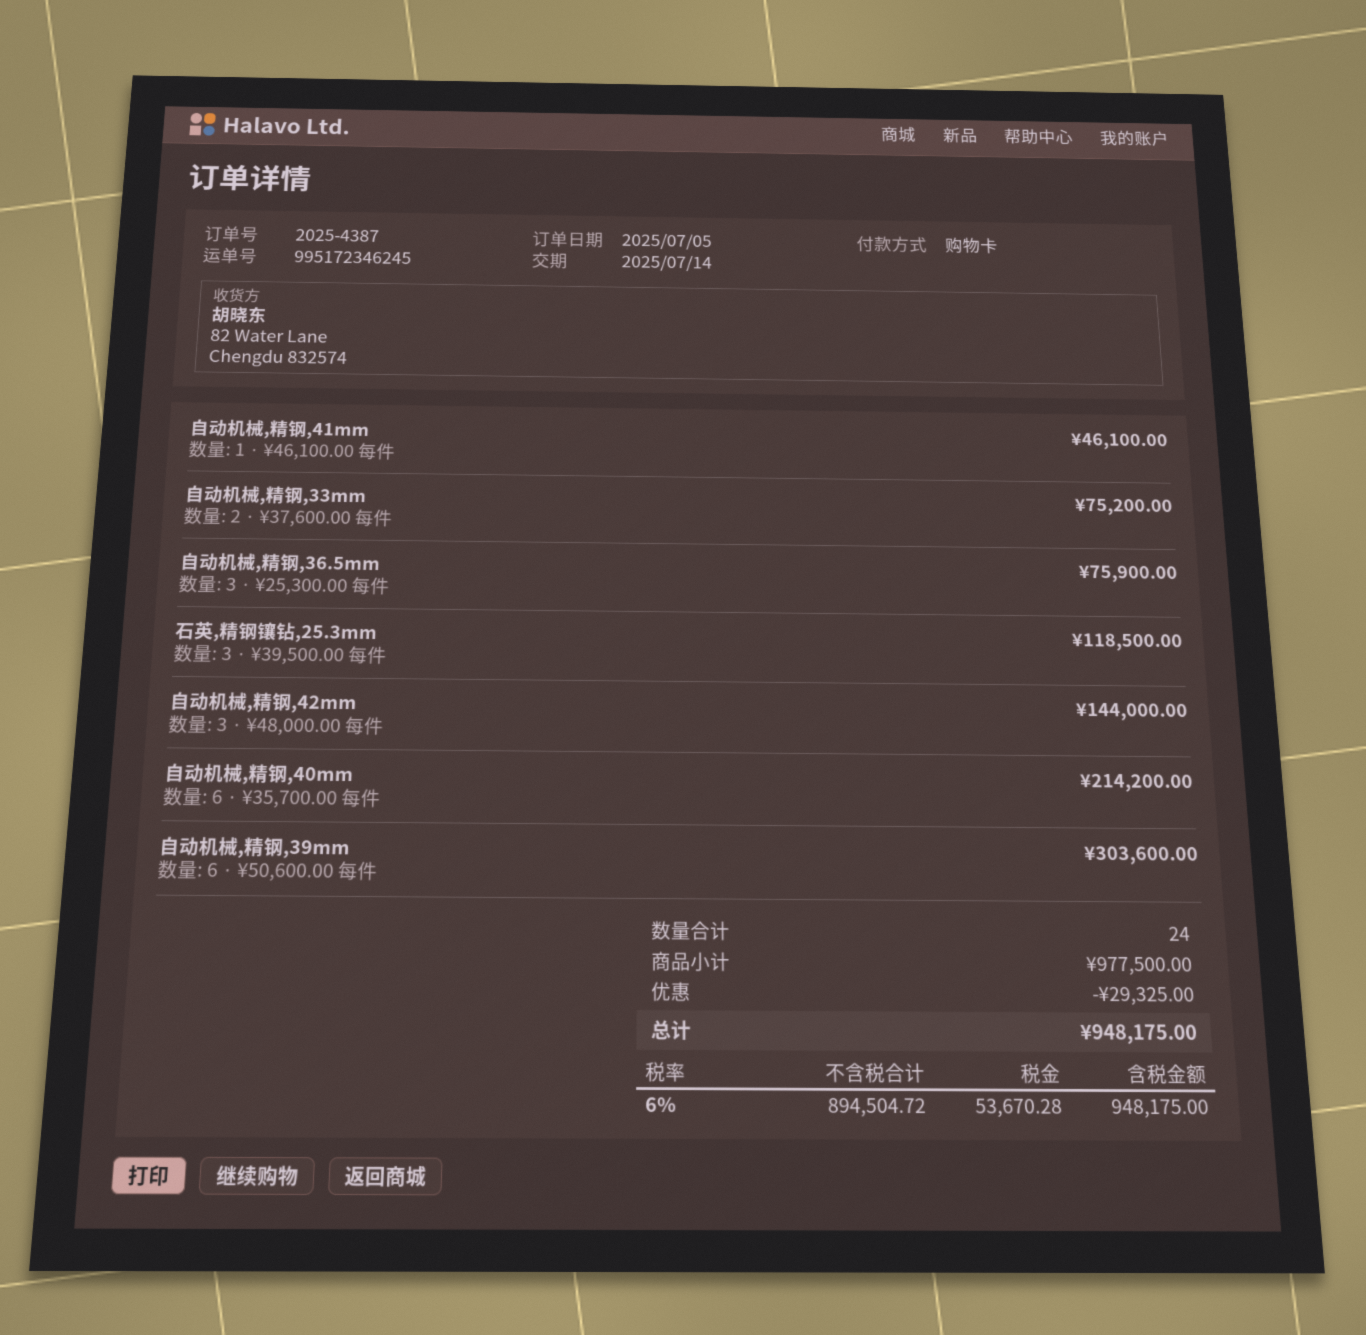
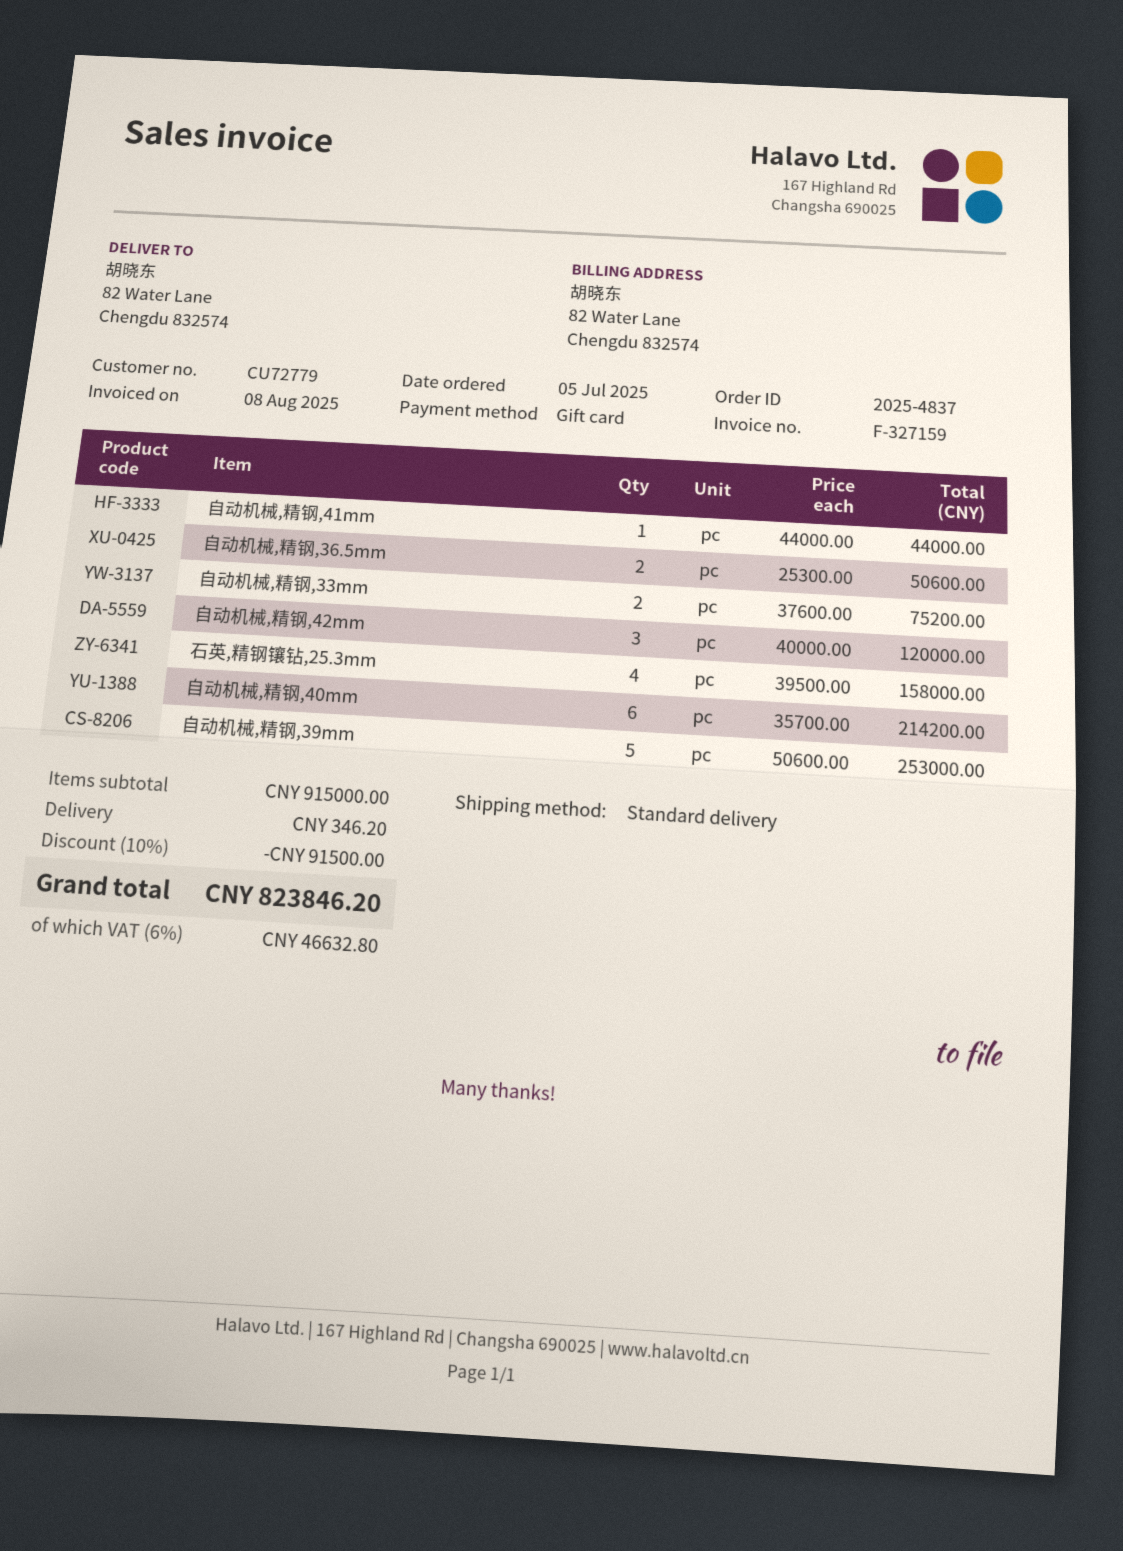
order number: 2025-4387 -> 2025-4837
自动机械,精钢,41mm: 1 x 46100.00 = 46100.00 -> 1 x 44000.00 = 44000.00
自动机械,精钢,36.5mm: 3 x 25300.00 = 75900.00 -> 2 x 25300.00 = 50600.00
石英,精钢镶钻,25.3mm: 3 x 39500.00 = 118500.00 -> 4 x 39500.00 = 158000.00
自动机械,精钢,42mm: 3 x 48000.00 = 144000.00 -> 3 x 40000.00 = 120000.00
自动机械,精钢,39mm: 6 x 50600.00 = 303600.00 -> 5 x 50600.00 = 253000.00
subtotal: 977500.00 -> 915000.00
discount: 29325.00 -> 91500.00
shipping: none -> 346.20
tax: 6% = 53670.28 -> 6% = 46632.80
total: 948175.00 -> 823846.20

